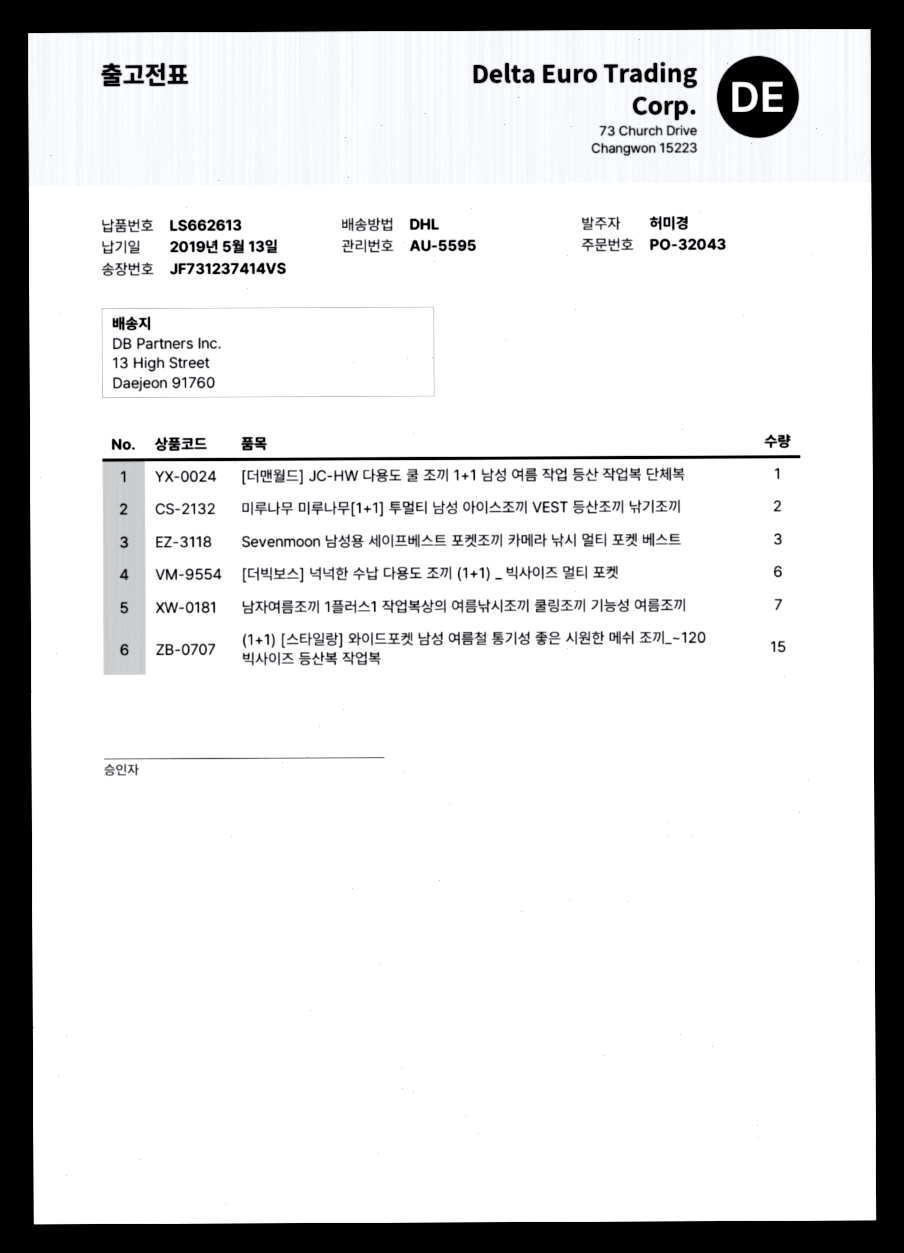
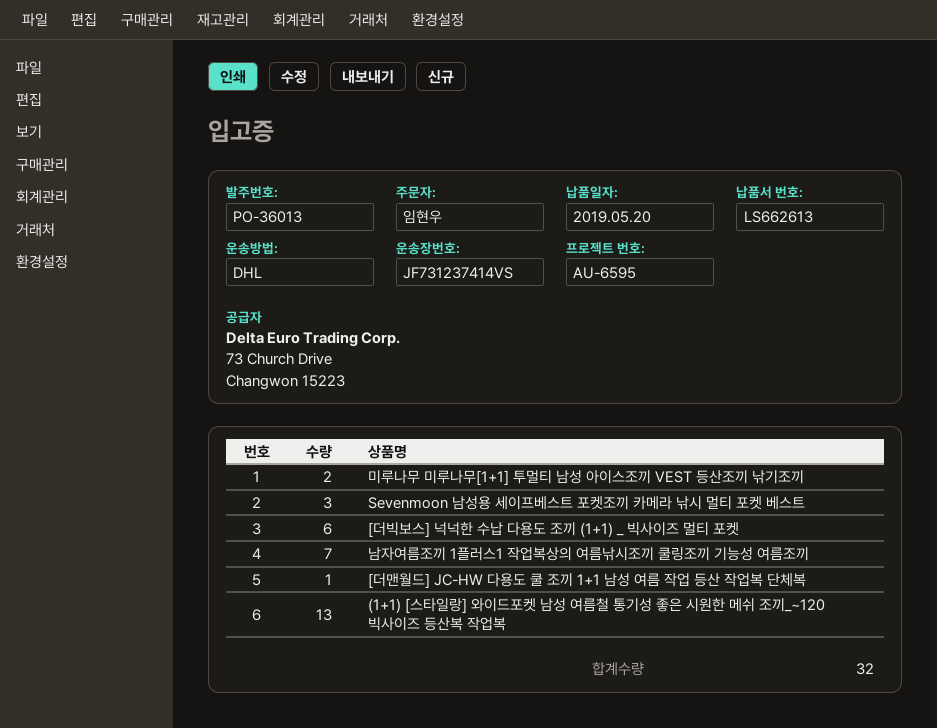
order number: PO-32043 -> PO-36013
delivery date: 2019-05-13 -> 2019-05-20
reference: AU-5595 -> AU-6595
ordered by: 허미경 -> 임현우
(1+1) [스타일랑] 와이드포켓 남성 여름철 통기성 좋은 시원한 메쉬 조끼_~120 빅사이즈 등산복 작업복: 15 -> 13

